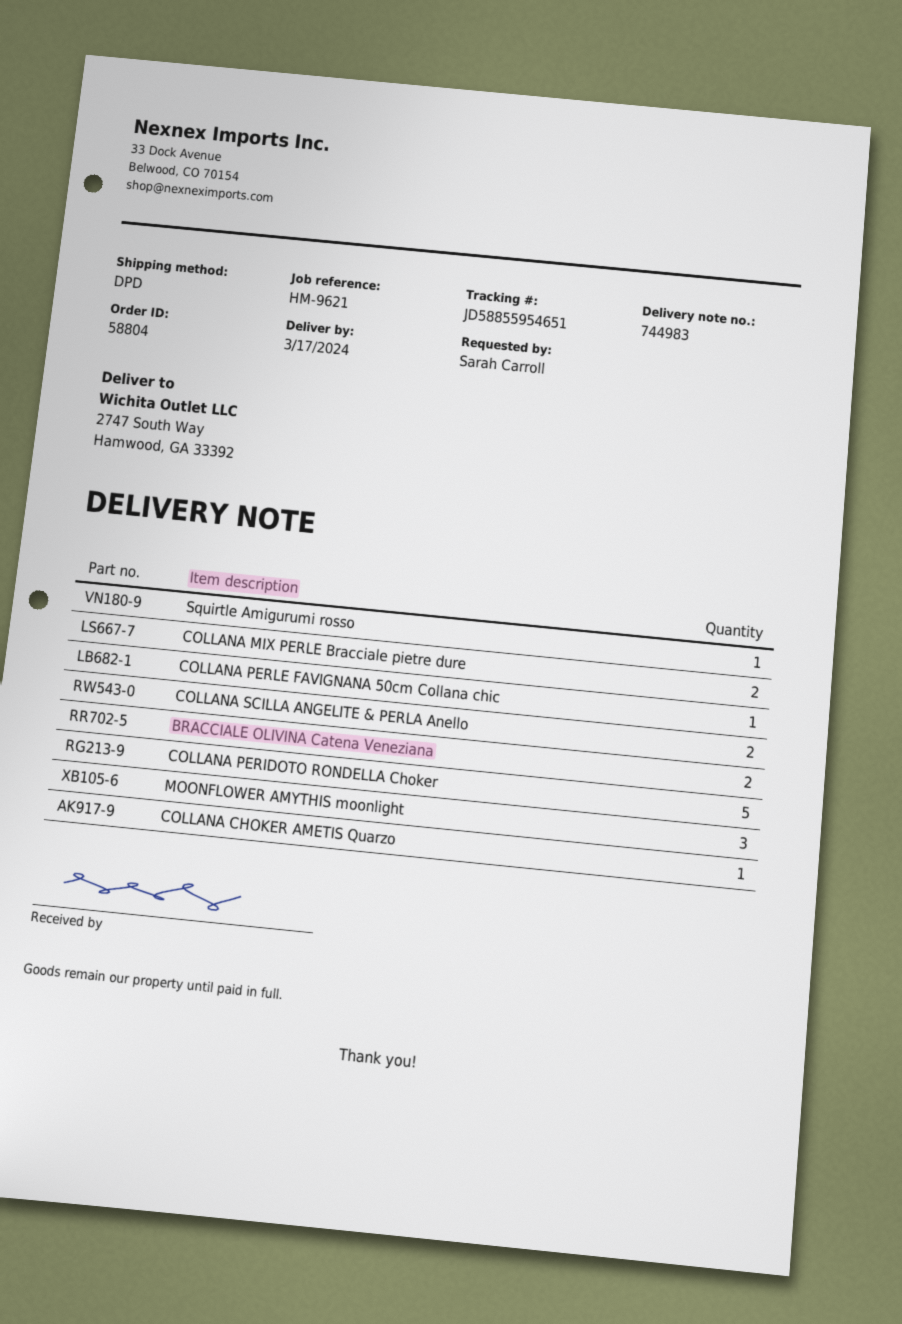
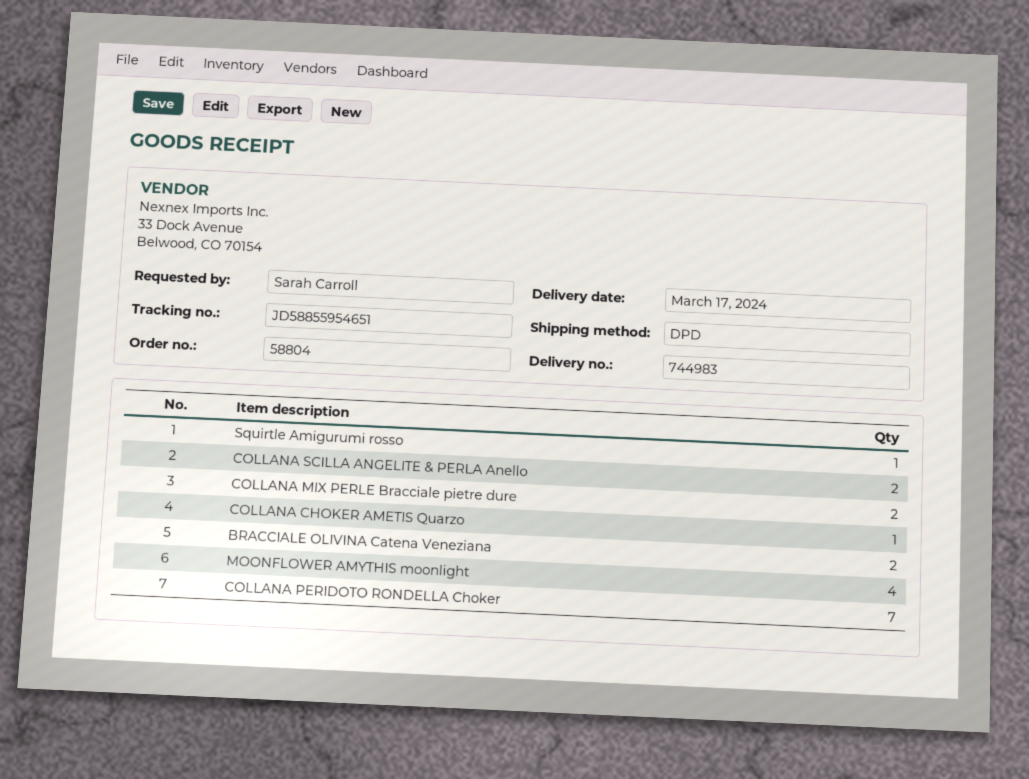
COLLANA PERLE FAVIGNANA 50cm Collana chic: 1 -> none
COLLANA PERIDOTO RONDELLA Choker: 5 -> 7
MOONFLOWER AMYTHIS moonlight: 3 -> 4

